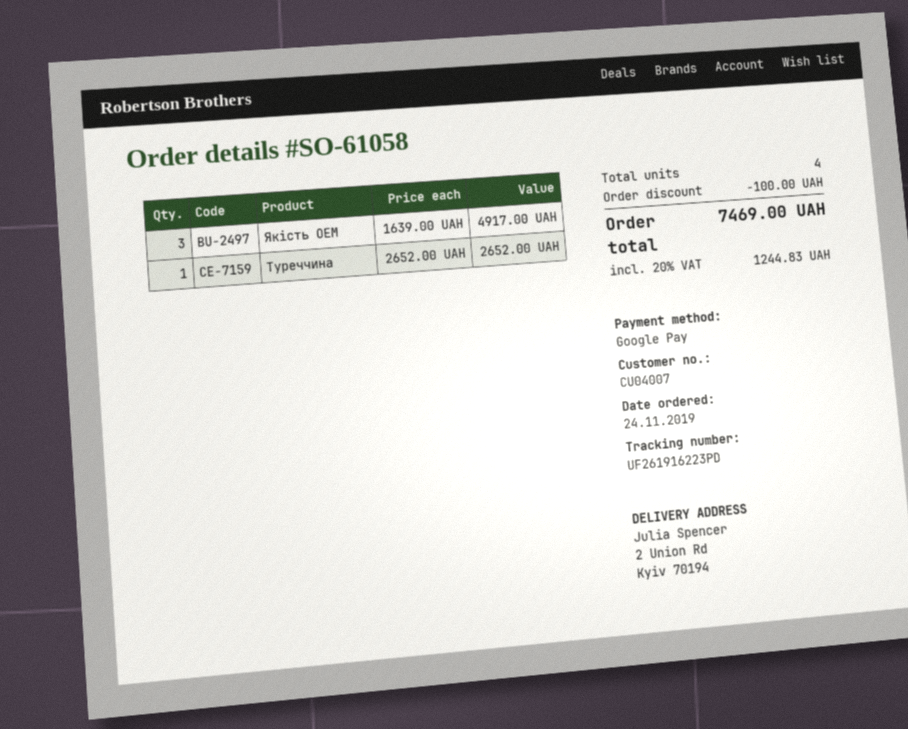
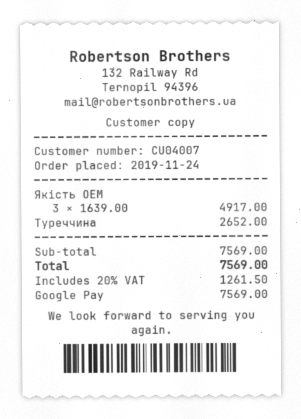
discount: 100.00 -> none
tax: 20% = 1244.83 -> 20% = 1261.50
total: 7469.00 -> 7569.00

